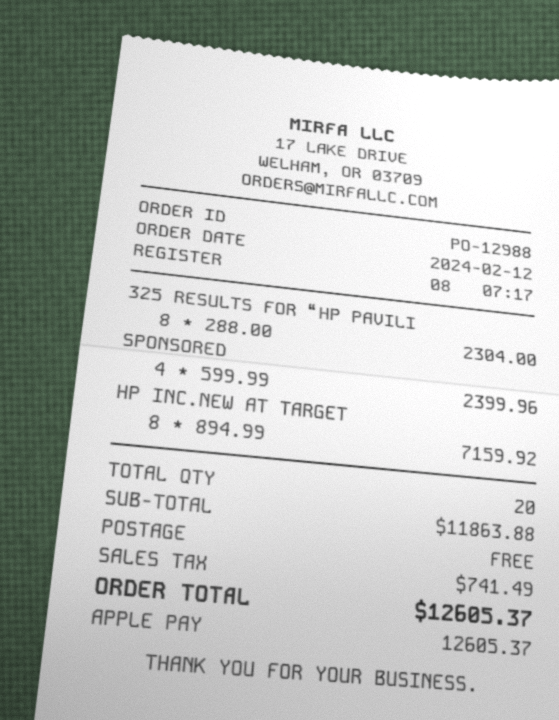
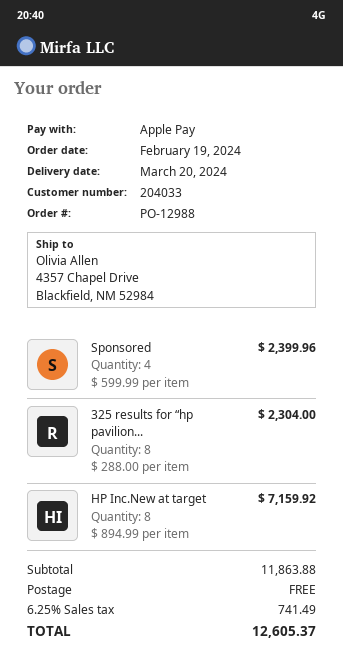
order date: 2024-02-12 -> 2024-02-19

